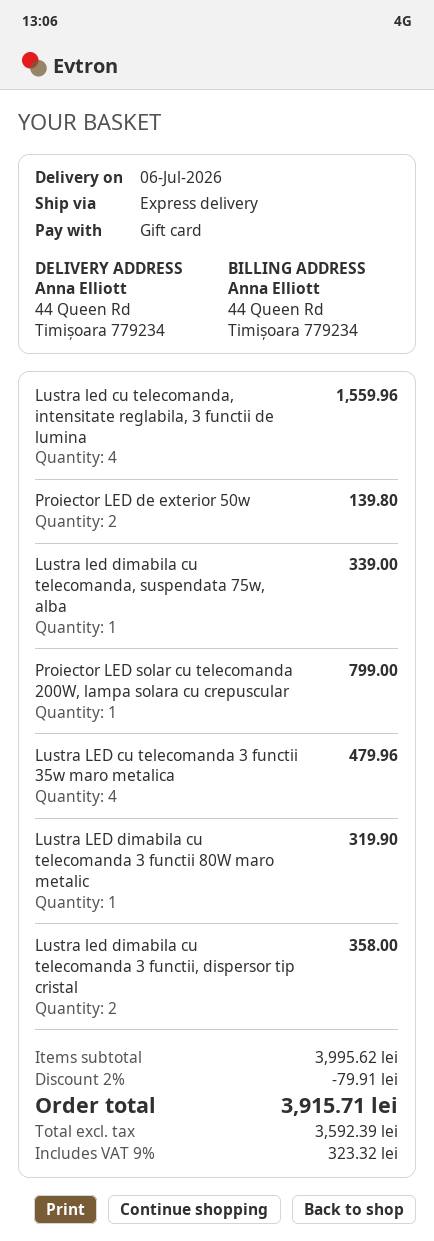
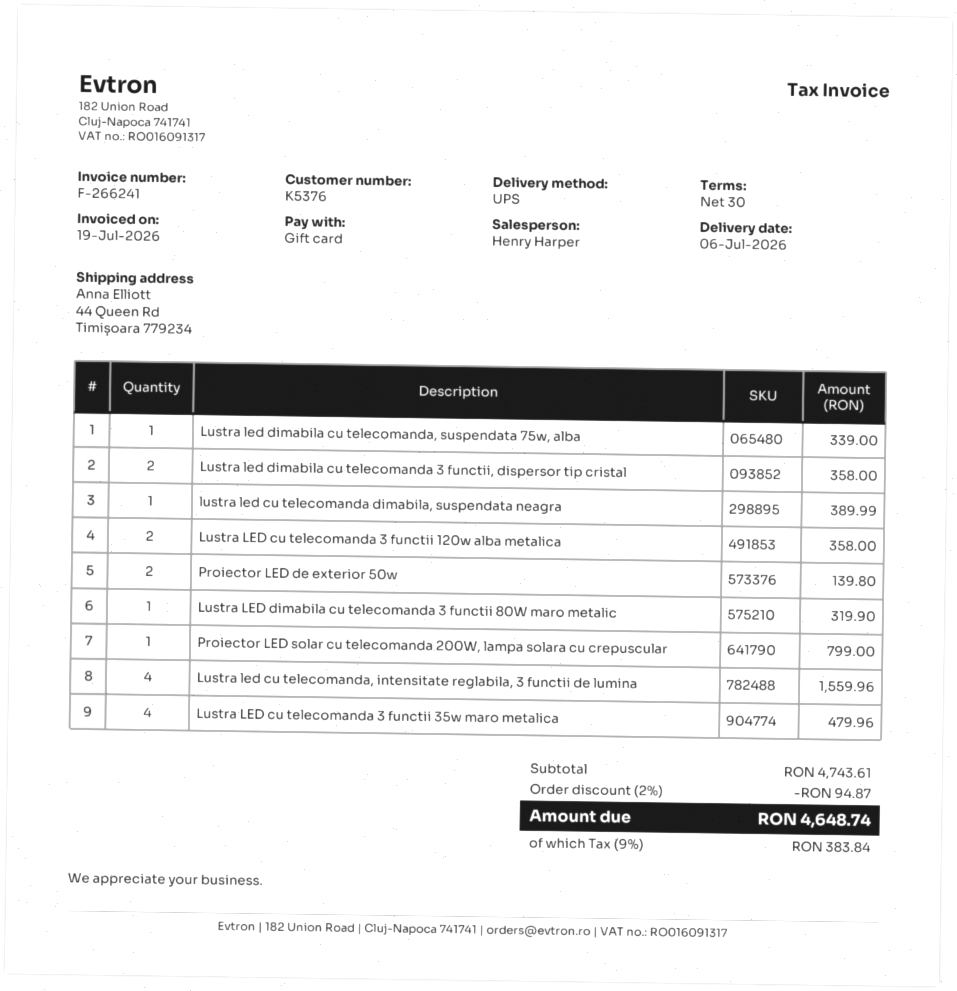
shipping method: express -> UPS
lustra led cu telecomanda dimabila, suspendata neagra: none -> 1 for 389.99
Lustra LED cu telecomanda 3 functii 120w alba metalica: none -> 2 for 358.00
subtotal: 3995.62 -> 4743.61
discount: 2% = 79.91 -> 2% = 94.87
tax: 9% = 323.32 -> 9% = 383.84
total: 3915.71 -> 4648.74

